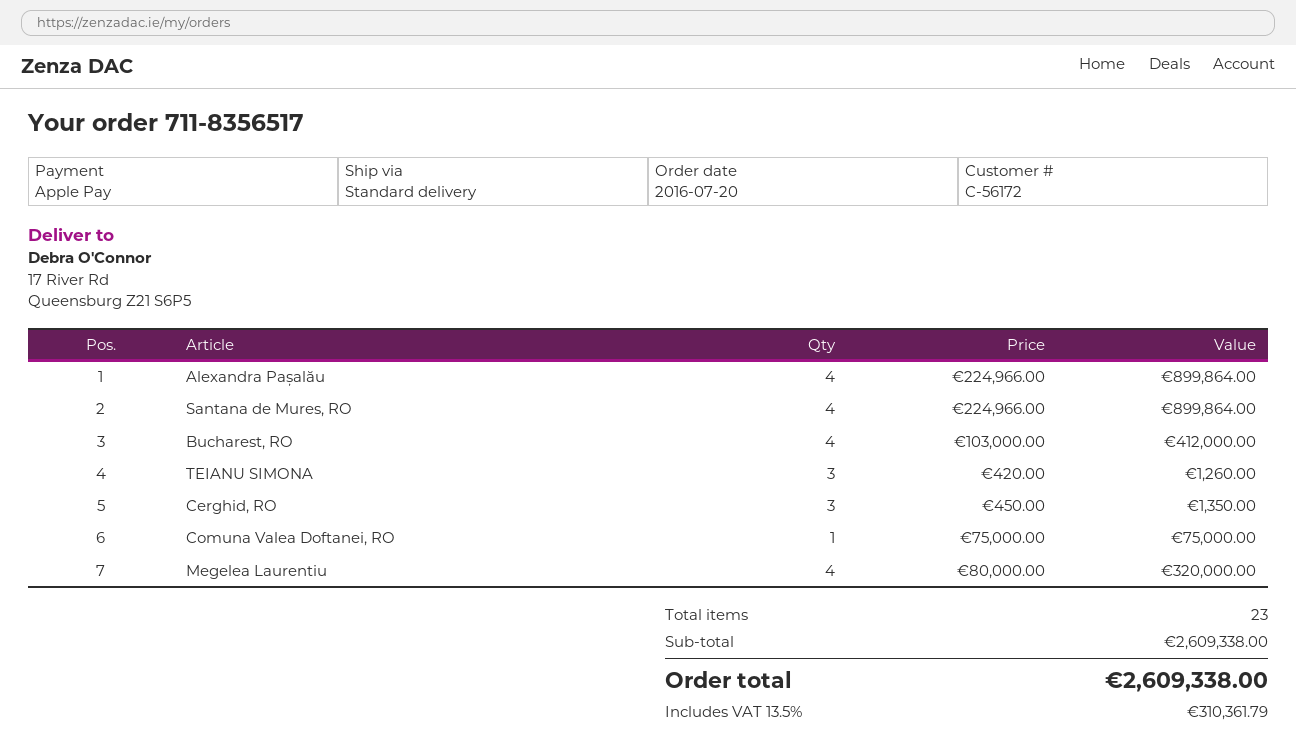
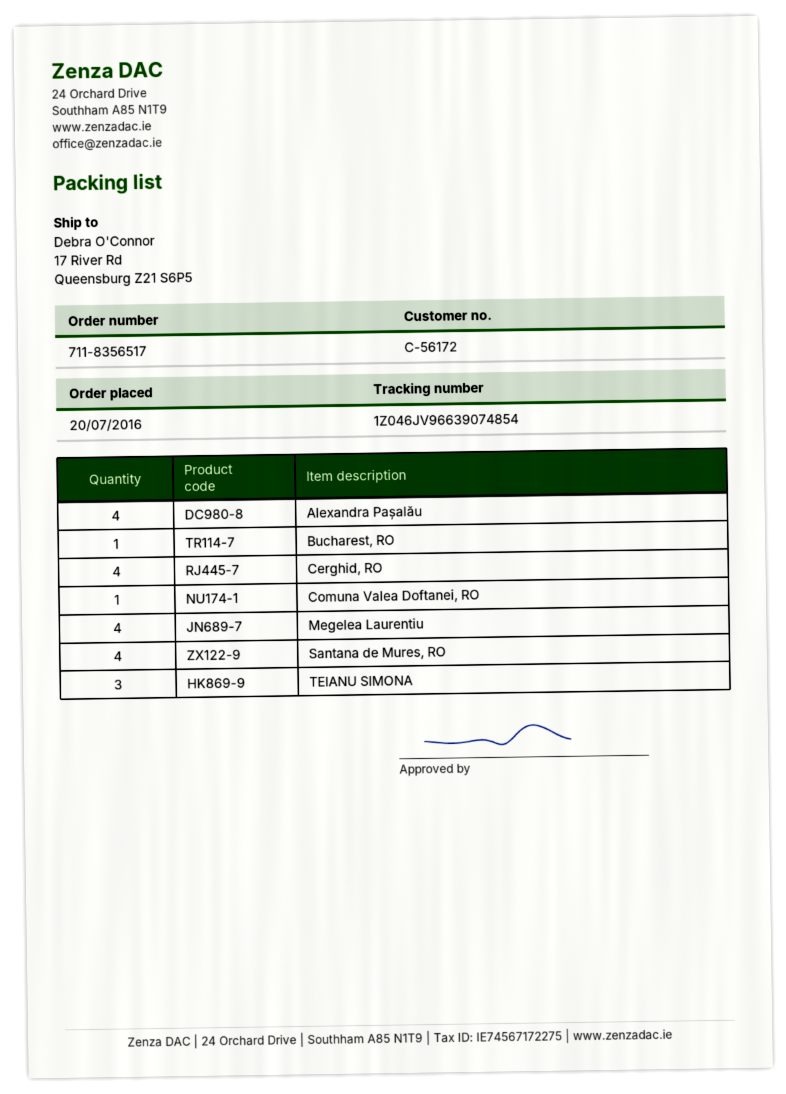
Bucharest, RO: 4 -> 1
Cerghid, RO: 3 -> 4

